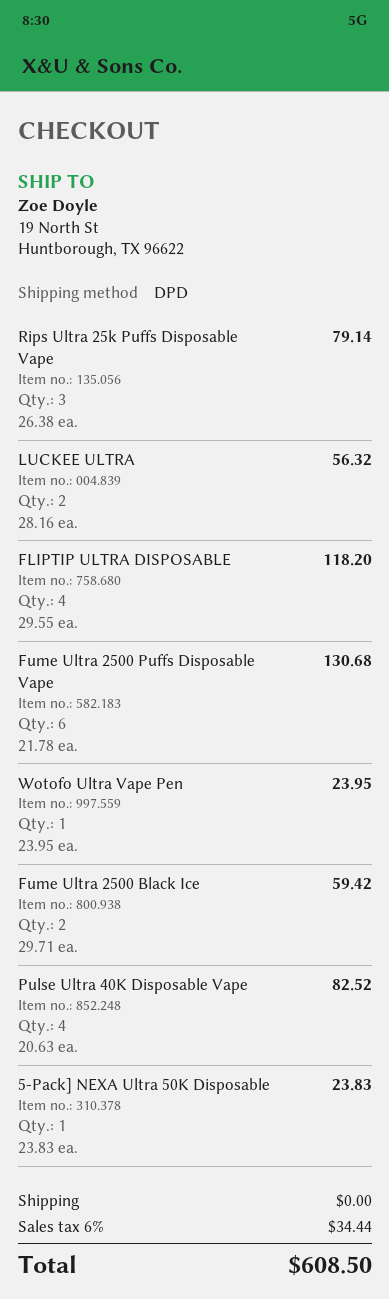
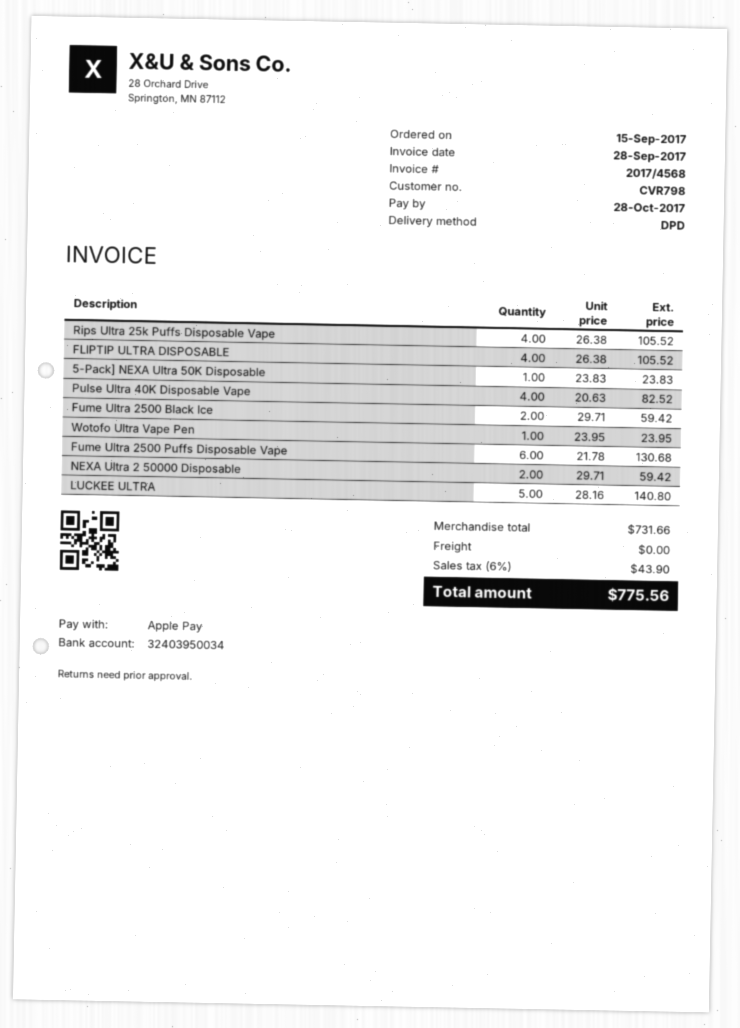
Rips Ultra 25k Puffs Disposable Vape: 3 x 26.38 = 79.14 -> 4 x 26.38 = 105.52
LUCKEE ULTRA: 2 x 28.16 = 56.32 -> 5 x 28.16 = 140.80
FLIPTIP ULTRA DISPOSABLE: 4 x 29.55 = 118.20 -> 4 x 26.38 = 105.52
NEXA Ultra 2 50000 Disposable: none -> 2 x 29.71 = 59.42
tax: 6% = 34.44 -> 6% = 43.90
total: 608.50 -> 775.56

